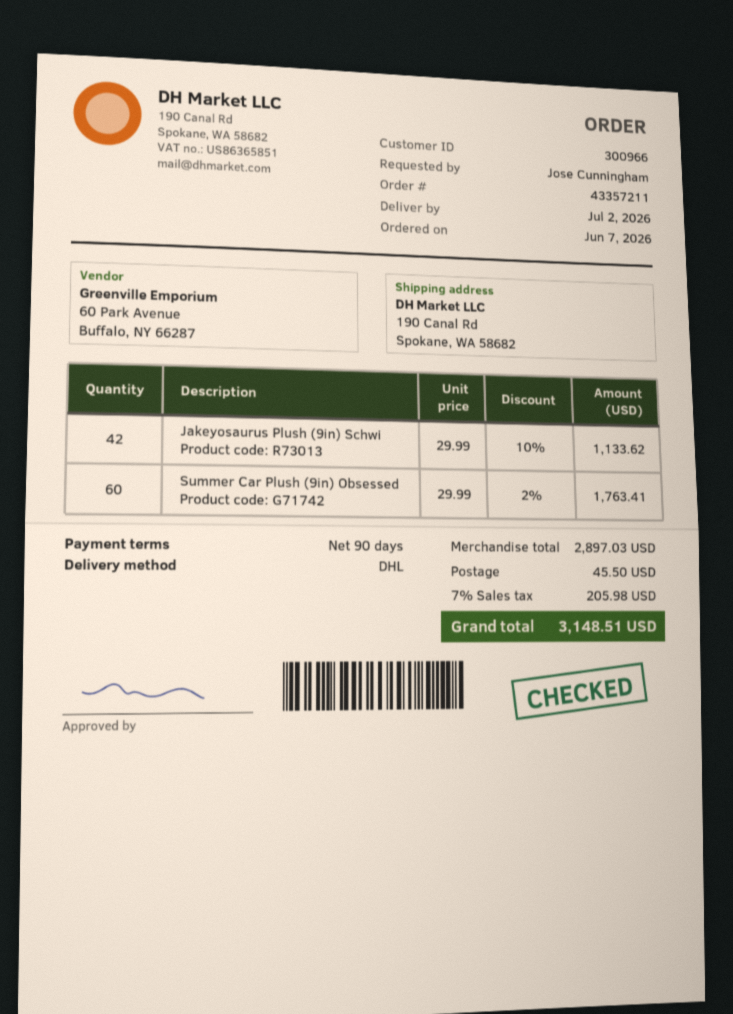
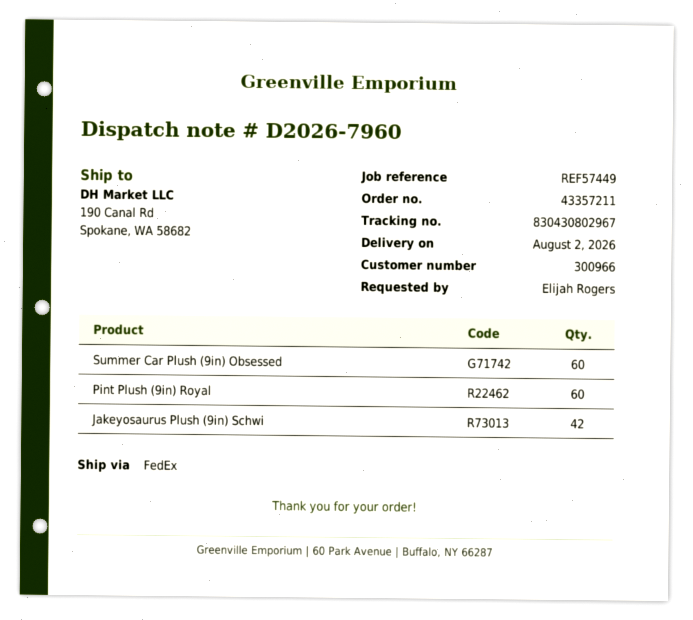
delivery date: 2026-07-02 -> 2026-08-02
ordered by: Jose Cunningham -> Elijah Rogers
shipping method: DHL -> FedEx
Pint Plush (9in) Royal: none -> 60

